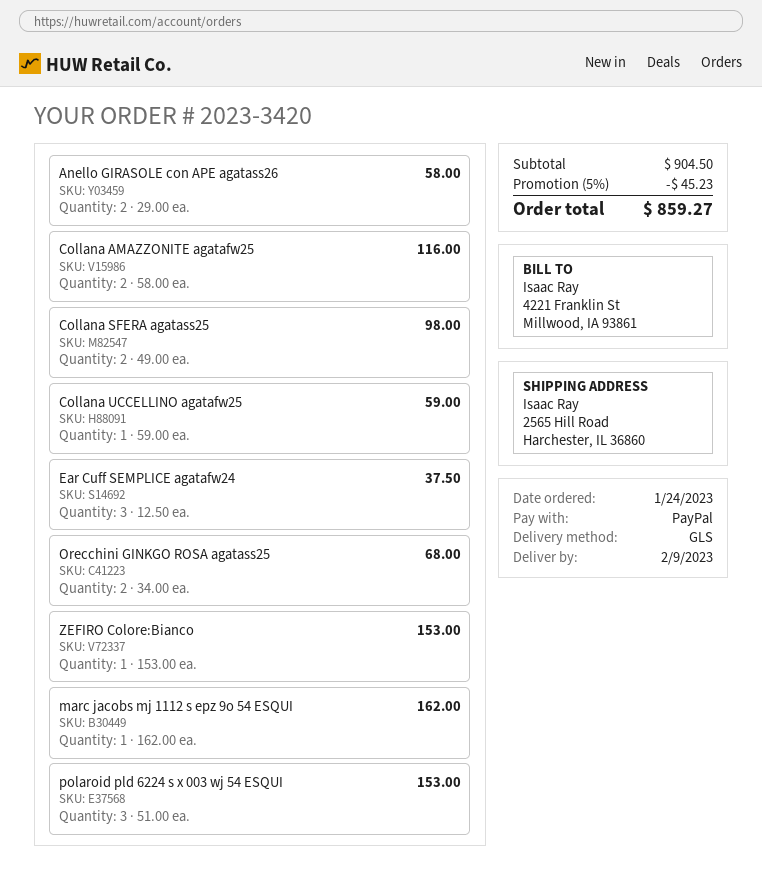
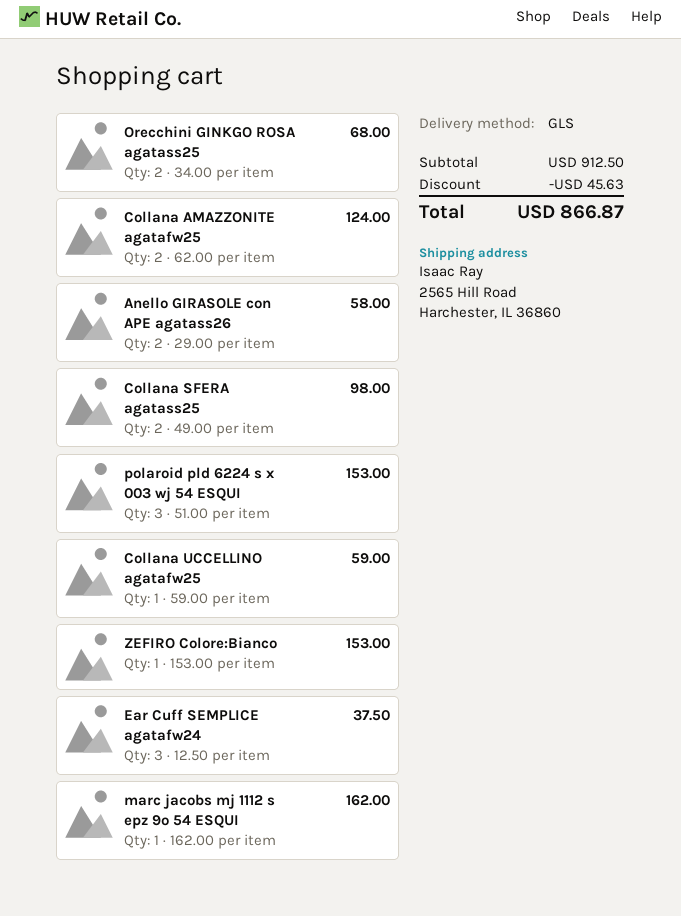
Collana AMAZZONITE agatafw25: 2 x 58.00 = 116.00 -> 2 x 62.00 = 124.00
subtotal: 904.50 -> 912.50
discount: 45.23 -> 45.63
total: 859.27 -> 866.87

